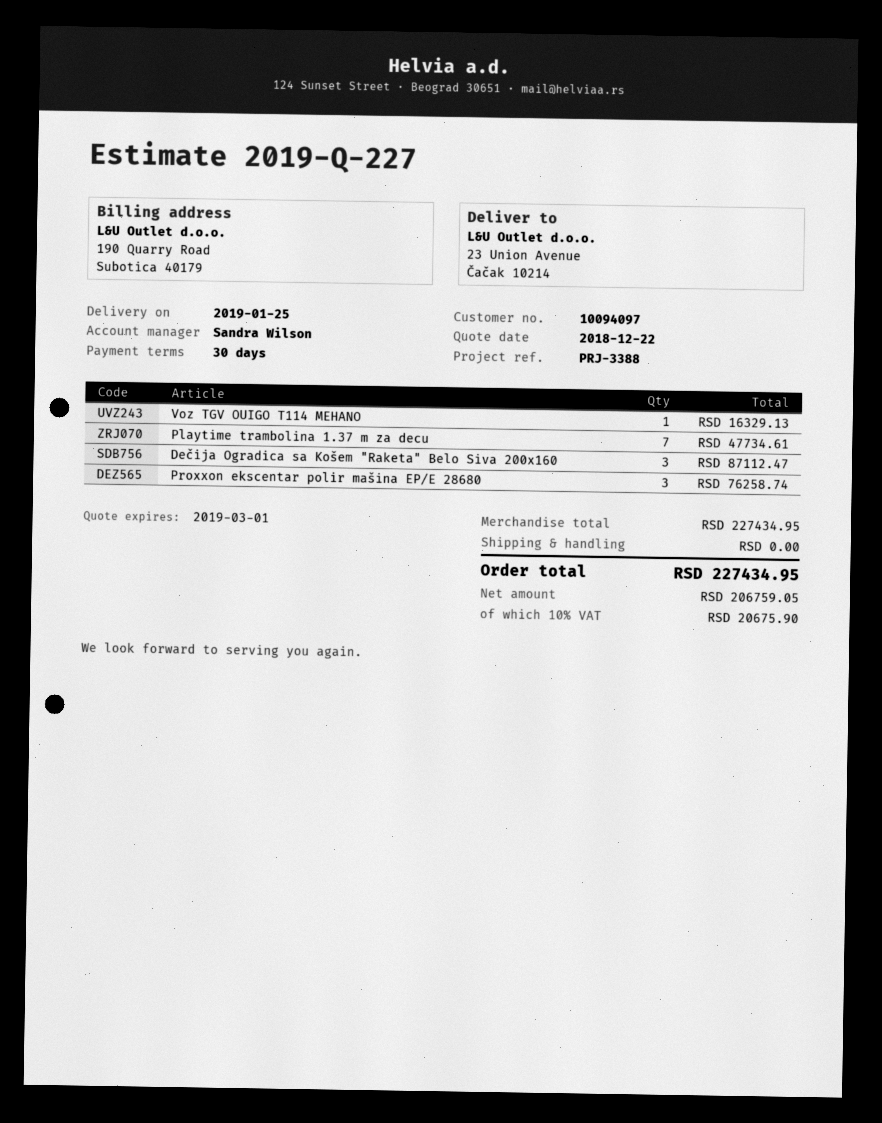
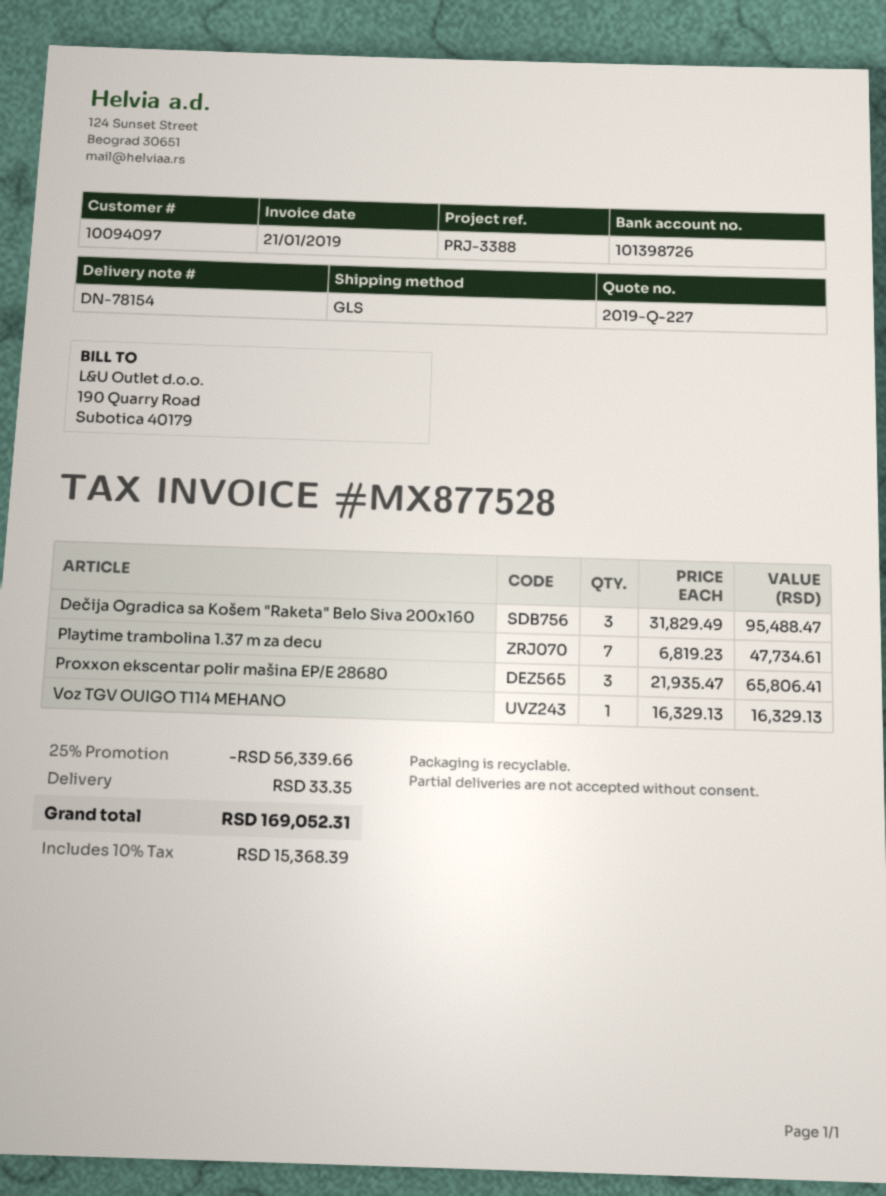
Dečija Ogradica sa Košem "Raketa" Belo Siva 200x160: 3 for 87112.47 -> 3 for 95488.47
Proxxon ekscentar polir mašina EP/E 28680: 3 for 76258.74 -> 3 for 65806.41
discount: none -> 25% = 56339.66
shipping: 0.00 -> 33.35
tax: 10% = 20675.90 -> 10% = 15368.39
total: 227434.95 -> 169052.31

